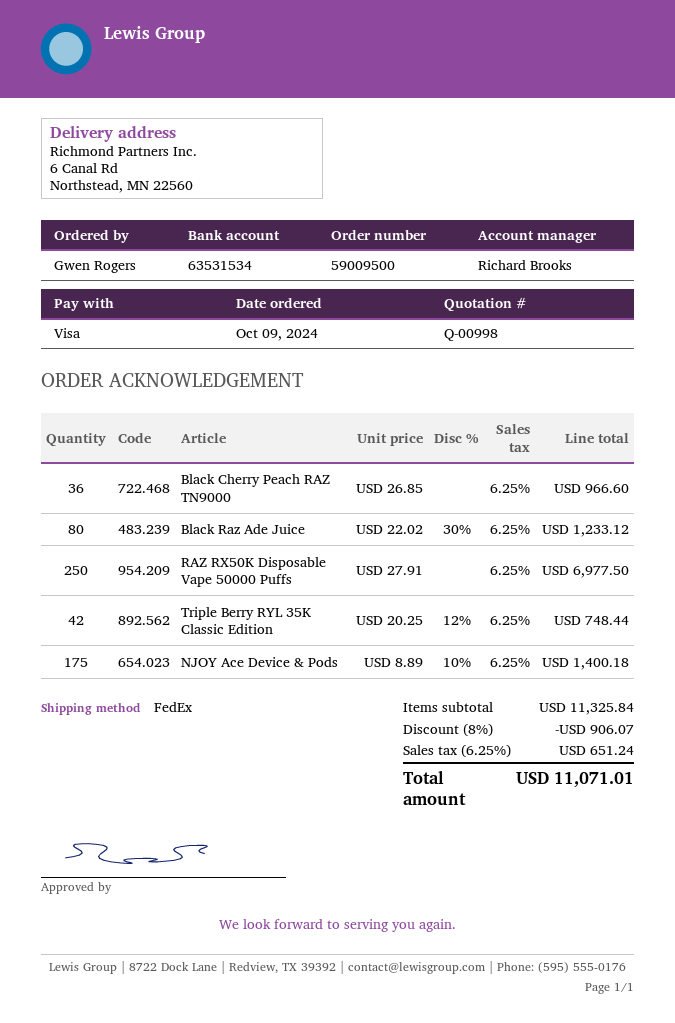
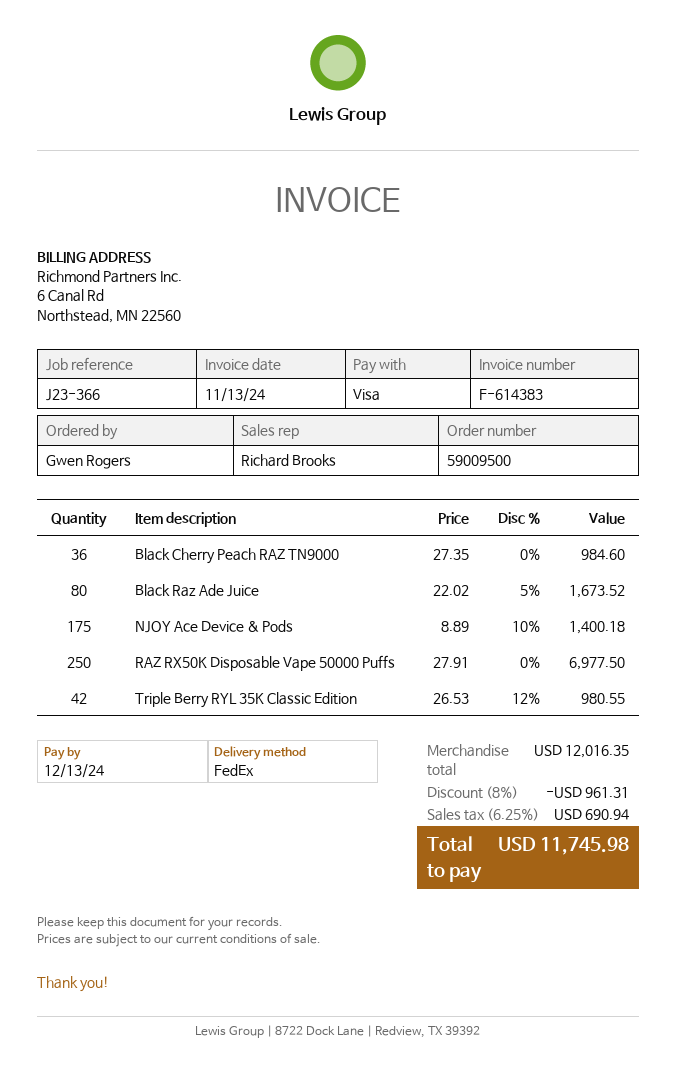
Black Cherry Peach RAZ TN9000: 36 x 26.85 = 966.60 -> 36 x 27.35 = 984.60
Black Raz Ade Juice: 80 x 22.02 - 30% = 1233.12 -> 80 x 22.02 - 5% = 1673.52
Triple Berry RYL 35K Classic Edition: 42 x 20.25 - 12% = 748.44 -> 42 x 26.53 - 12% = 980.55
subtotal: 11325.84 -> 12016.35
discount: 8% = 906.07 -> 8% = 961.31
tax: 6.25% = 651.24 -> 6.25% = 690.94
total: 11071.01 -> 11745.98

